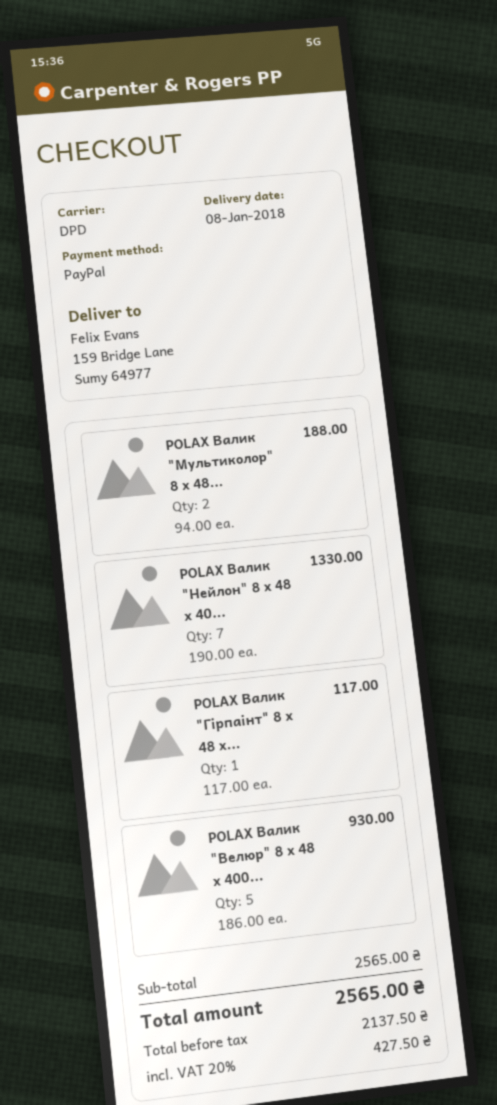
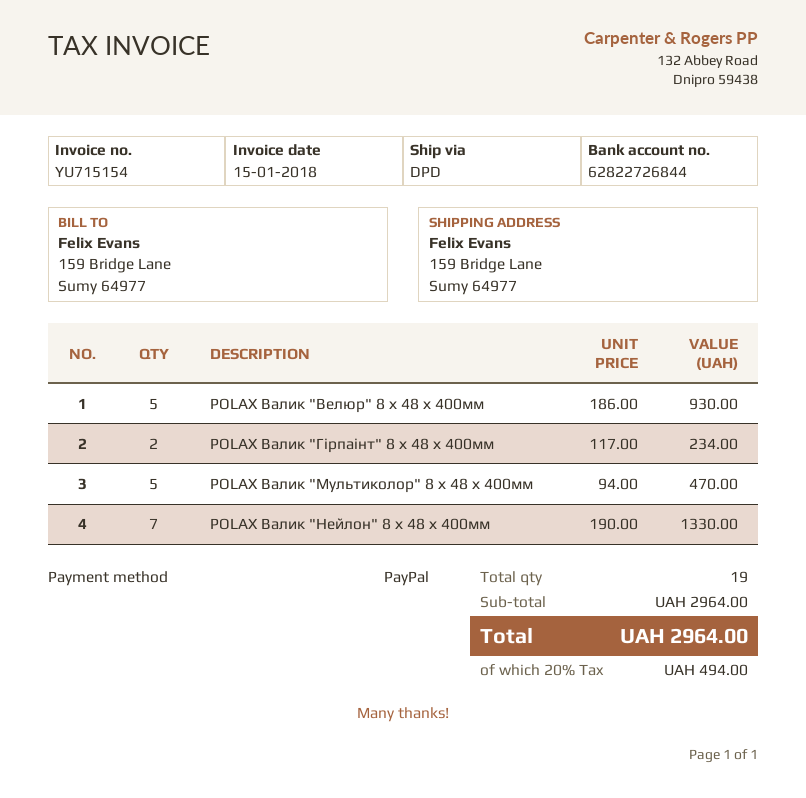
POLAX Валик "Мультиколор" 8 х 48...: 2 x 94.00 = 188.00 -> 5 x 94.00 = 470.00
POLAX Валик "Гірпаінт" 8 х 48 х...: 1 x 117.00 = 117.00 -> 2 x 117.00 = 234.00
subtotal: 2565.00 -> 2964.00
tax: 20% = 427.50 -> 20% = 494.00
total: 2565.00 -> 2964.00

